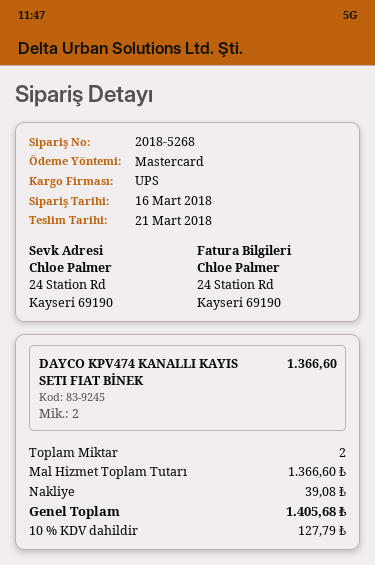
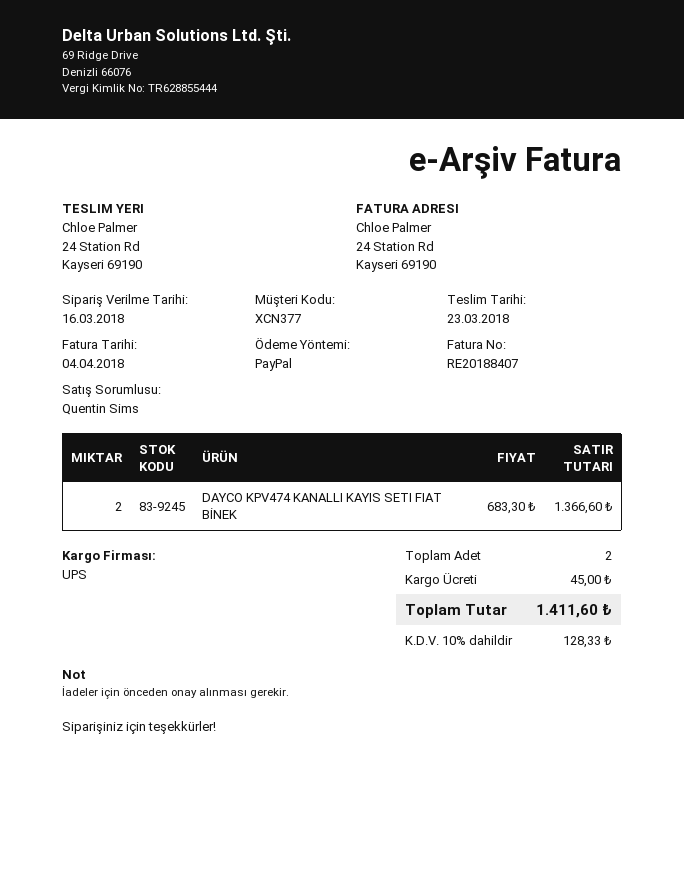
delivery date: 2018-03-21 -> 2018-03-23
payment method: Mastercard -> PayPal
shipping: 39.08 -> 45.00
tax: 10% = 127.79 -> 10% = 128.33
total: 1405.68 -> 1411.60

